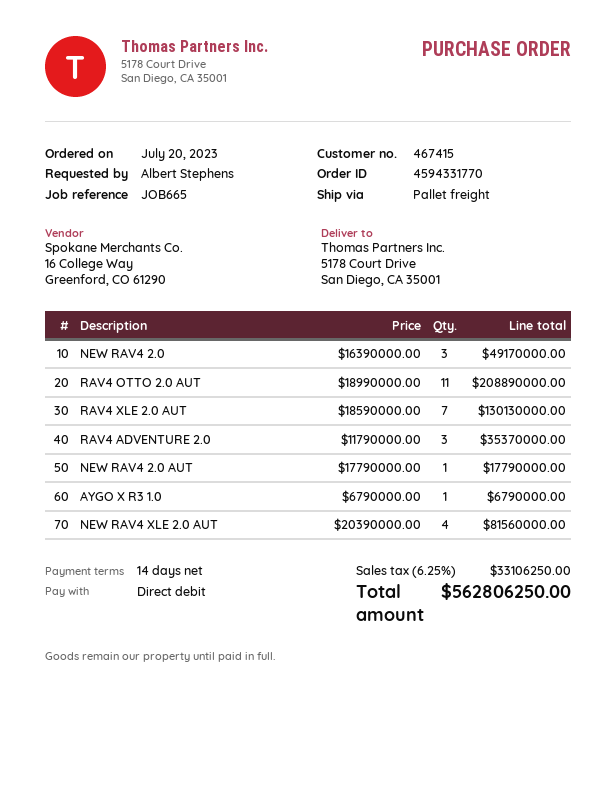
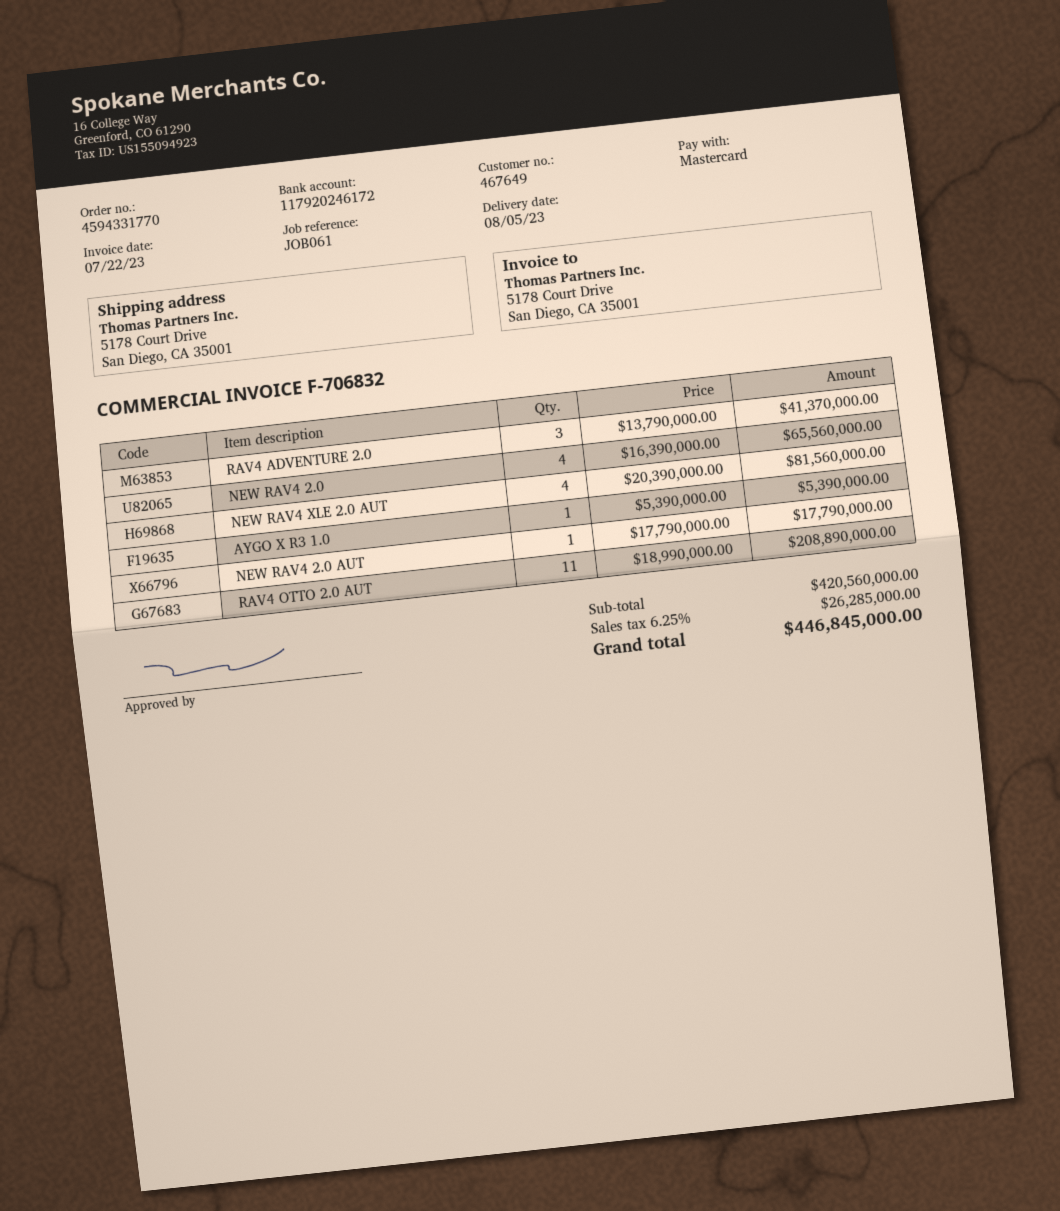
customer number: 467415 -> 467649
reference: JOB665 -> JOB061
payment method: direct debit -> Mastercard
NEW RAV4 2.0: 3 x 16390000.00 = 49170000.00 -> 4 x 16390000.00 = 65560000.00
RAV4 XLE 2.0 AUT: 7 x 18590000.00 = 130130000.00 -> none
RAV4 ADVENTURE 2.0: 3 x 11790000.00 = 35370000.00 -> 3 x 13790000.00 = 41370000.00
AYGO X R3 1.0: 1 x 6790000.00 = 6790000.00 -> 1 x 5390000.00 = 5390000.00
tax: 6.25% = 33106250.00 -> 6.25% = 26285000.00
total: 562806250.00 -> 446845000.00

